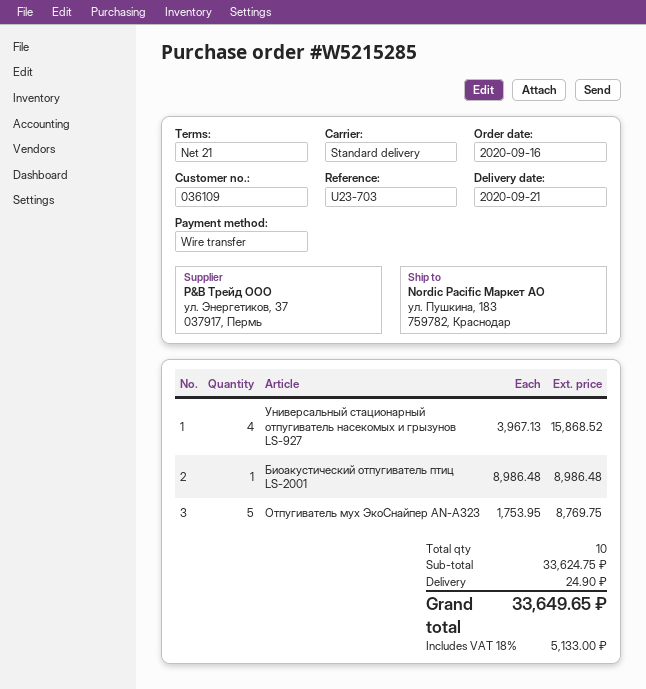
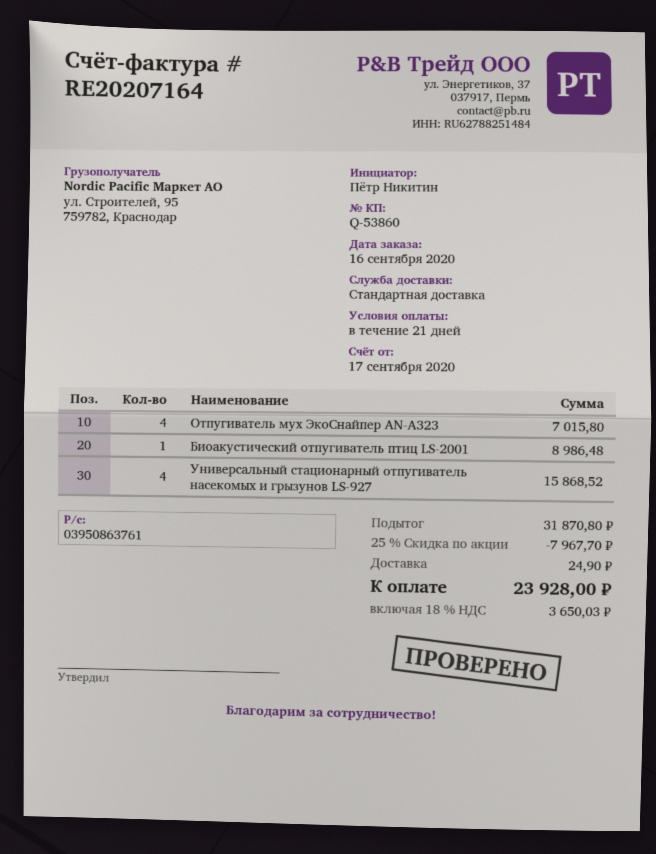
ship to: ул. Пушкина, 183, 759782, Краснодар -> ул. Строителей, 95, 759782, Краснодар
Отпугиватель мух ЭкоСнайпер AN-A323: 5 for 8769.75 -> 4 for 7015.80
subtotal: 33624.75 -> 31870.80
discount: none -> 25% = 7967.70
tax: 18% = 5133.00 -> 18% = 3650.03
total: 33649.65 -> 23928.00

